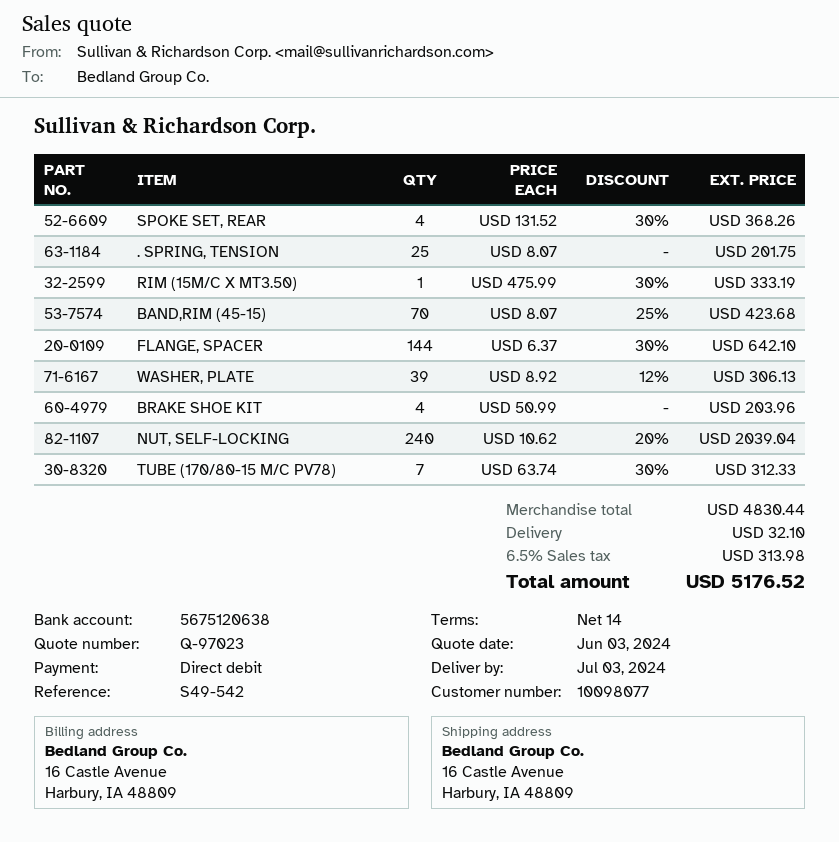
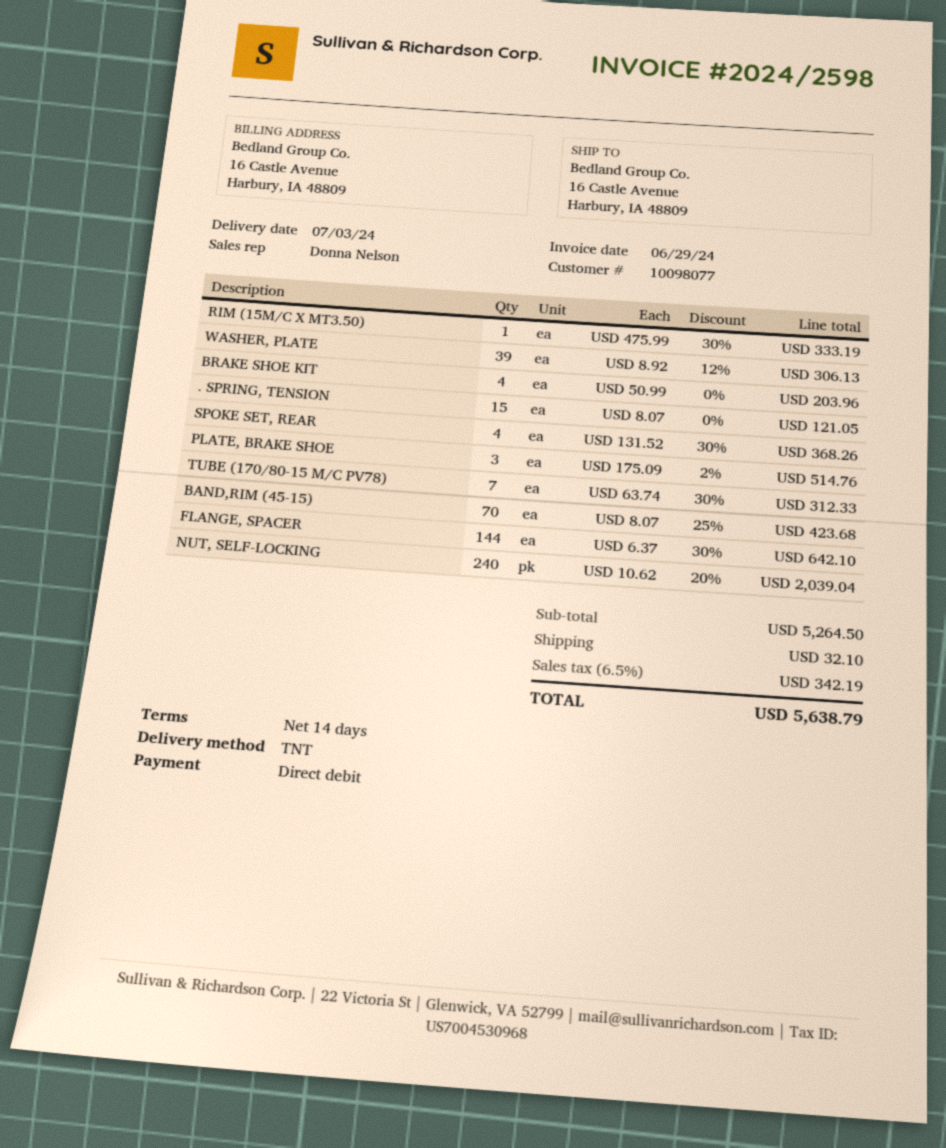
. SPRING, TENSION: 25 x 8.07 = 201.75 -> 15 x 8.07 = 121.05
PLATE, BRAKE SHOE: none -> 3 x 175.09 - 2% = 514.76
subtotal: 4830.44 -> 5264.50
tax: 6.5% = 313.98 -> 6.5% = 342.19
total: 5176.52 -> 5638.79

